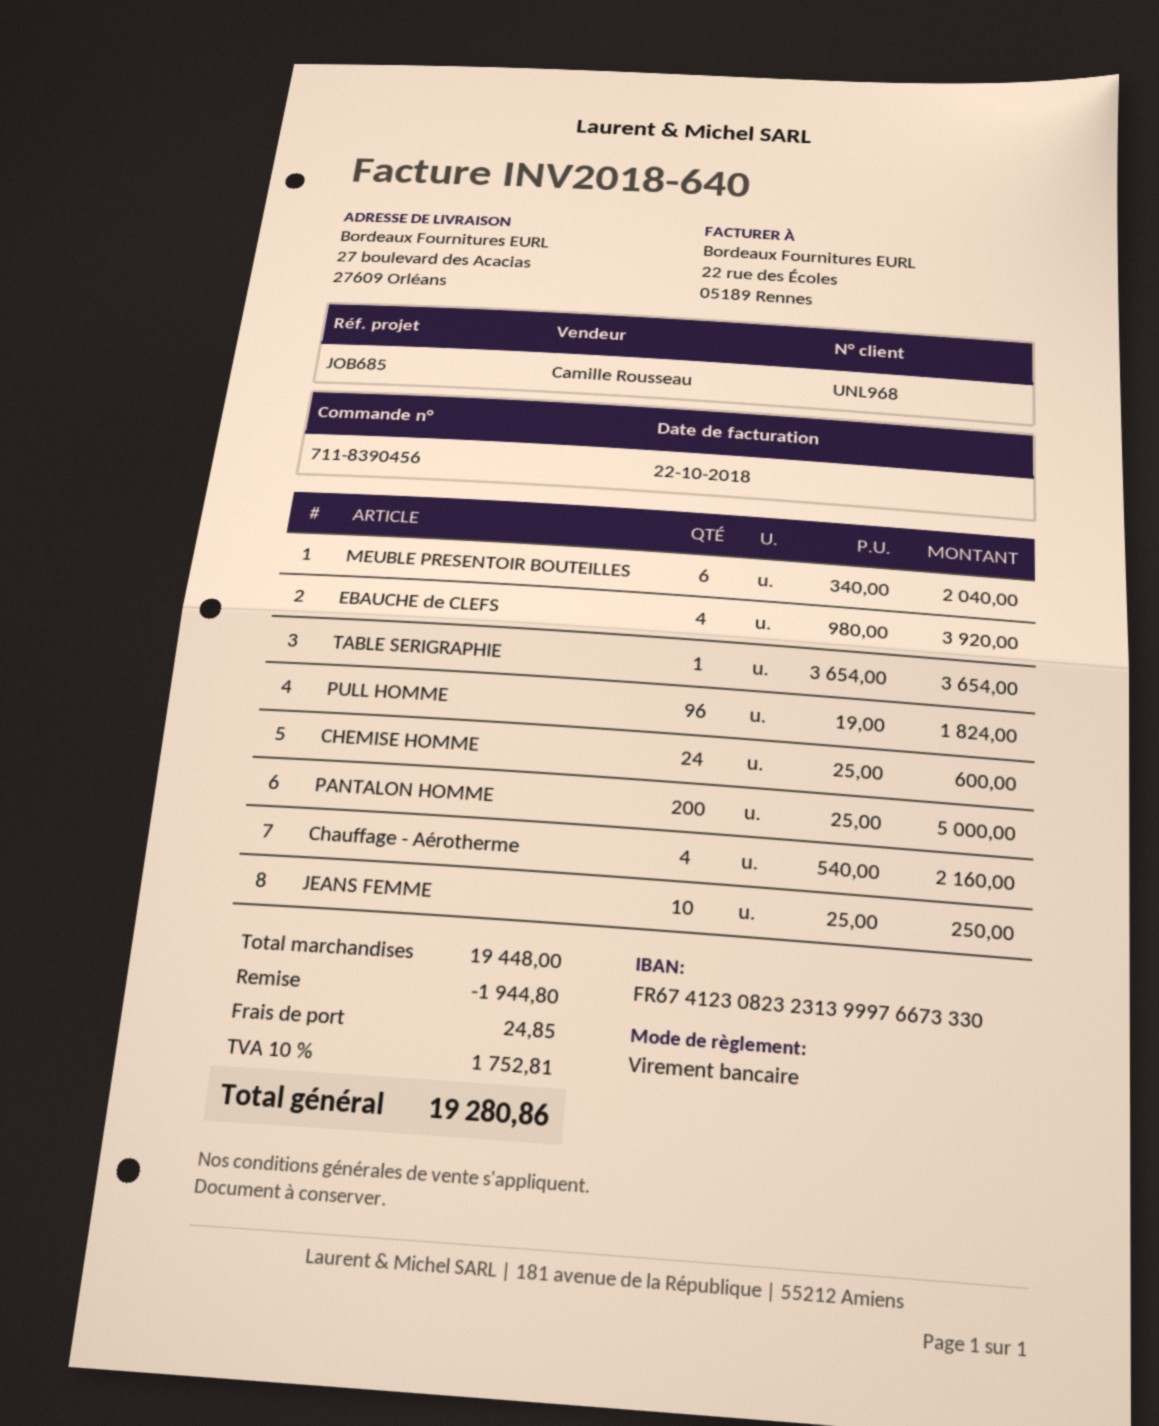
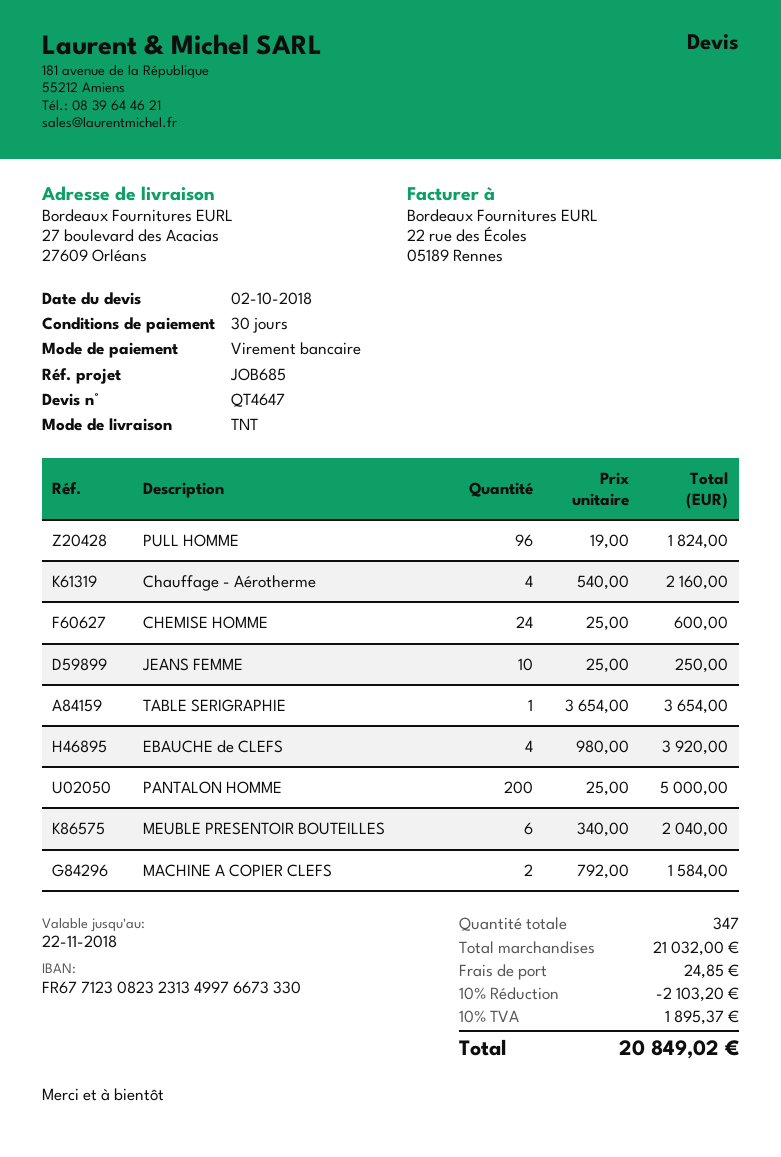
bank account: FR6741230823231399976673330 -> FR6771230823231349976673330
MACHINE A COPIER CLEFS: none -> 2 x 792.00 = 1584.00
subtotal: 19448.00 -> 21032.00
discount: 1944.80 -> 2103.20
tax: 10% = 1752.81 -> 10% = 1895.37
total: 19280.86 -> 20849.02

